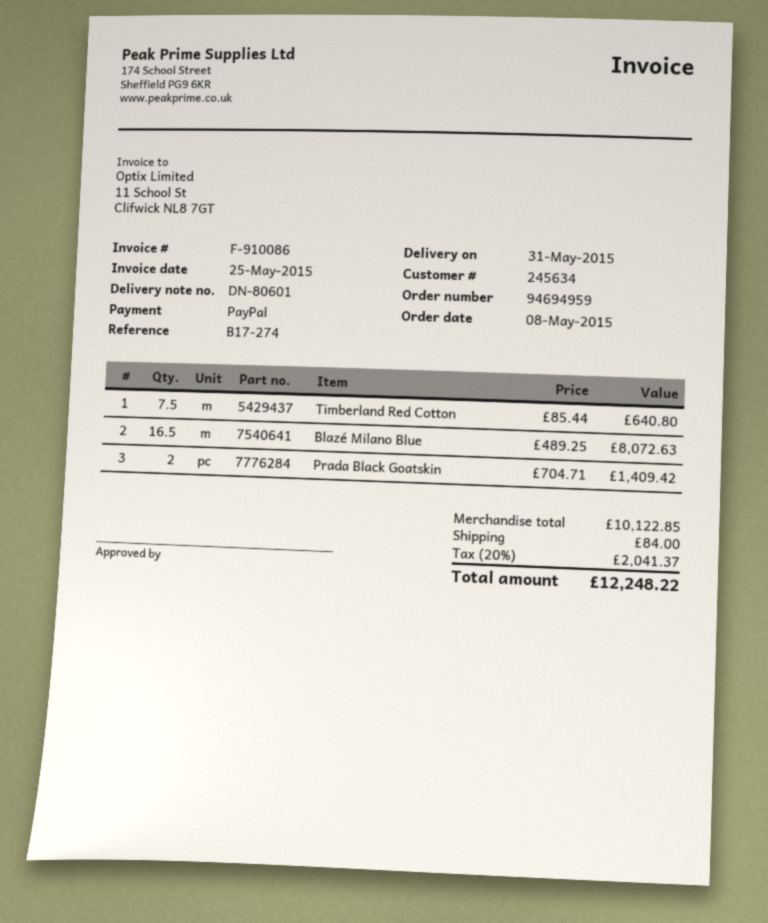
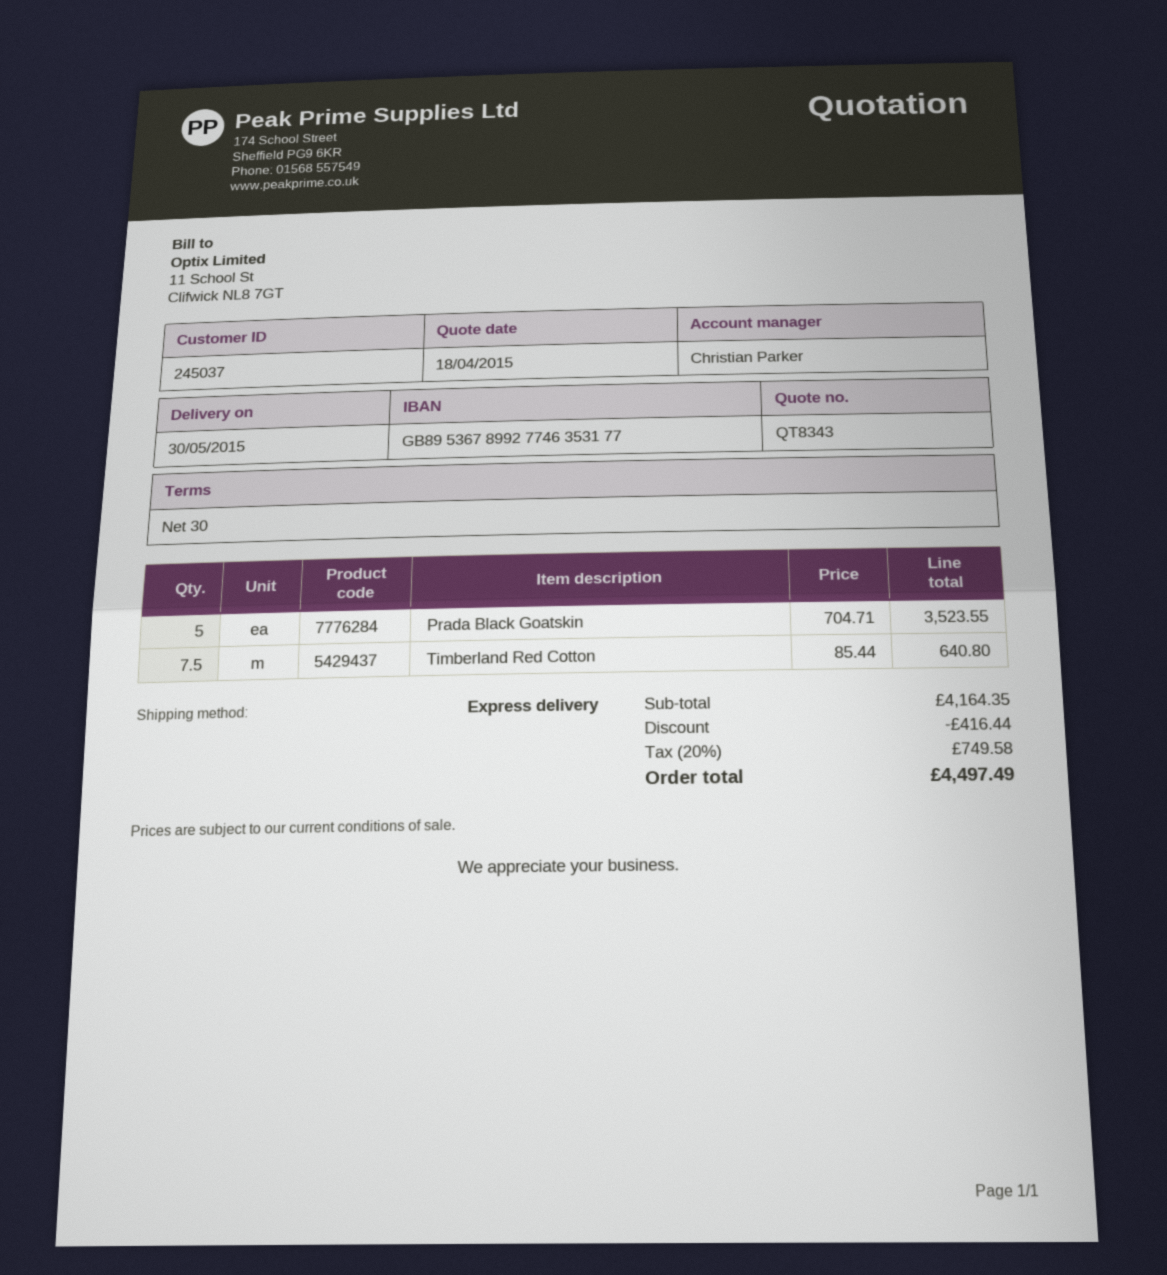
delivery date: 2015-05-31 -> 2015-05-30
customer number: 245634 -> 245037
Blazé Milano Blue: 16.5 x 489.25 = 8072.63 -> none
Prada Black Goatskin: 2 x 704.71 = 1409.42 -> 5 x 704.71 = 3523.55
subtotal: 10122.85 -> 4164.35
discount: none -> 416.44
shipping: 84.00 -> none
tax: 20% = 2041.37 -> 20% = 749.58
total: 12248.22 -> 4497.49

